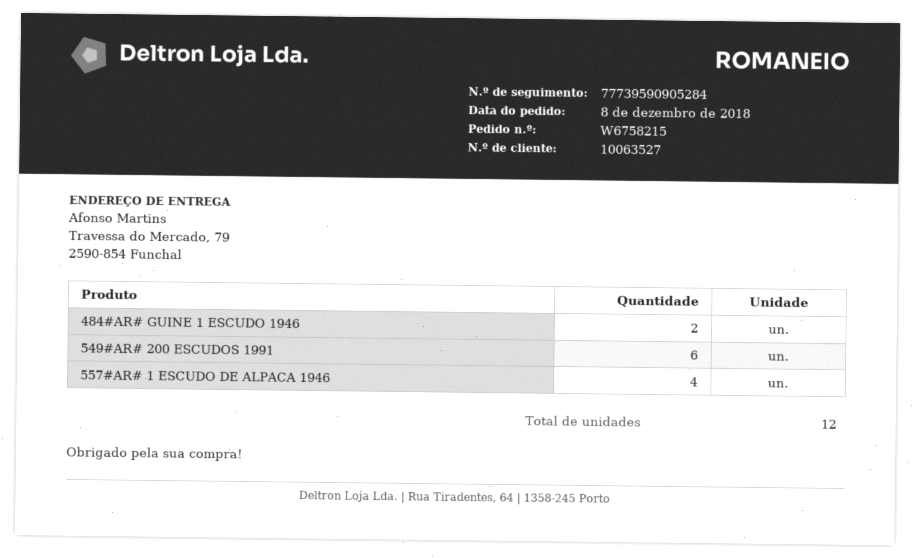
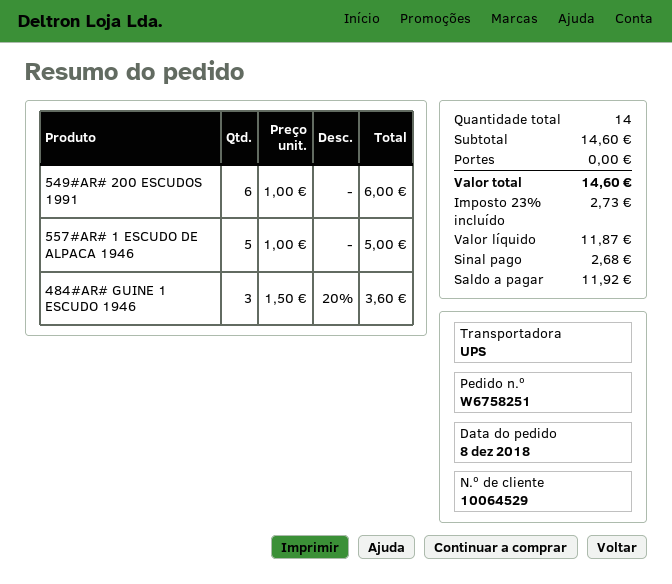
order number: W6758215 -> W6758251
customer number: 10063527 -> 10064529
484#AR# GUINE 1 ESCUDO 1946: 2 -> 3
557#AR# 1 ESCUDO DE ALPACA 1946: 4 -> 5
total quantity: 12 -> 14

